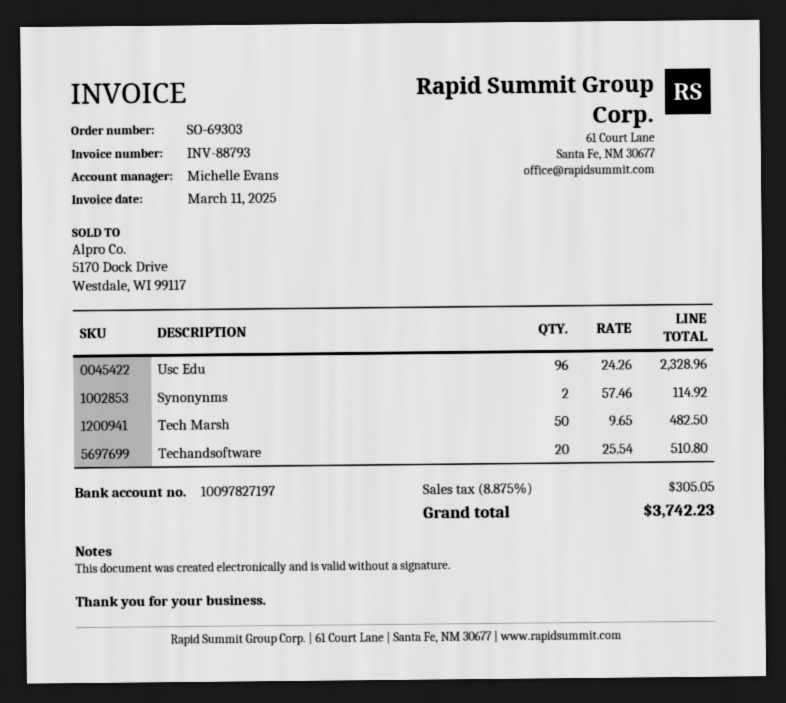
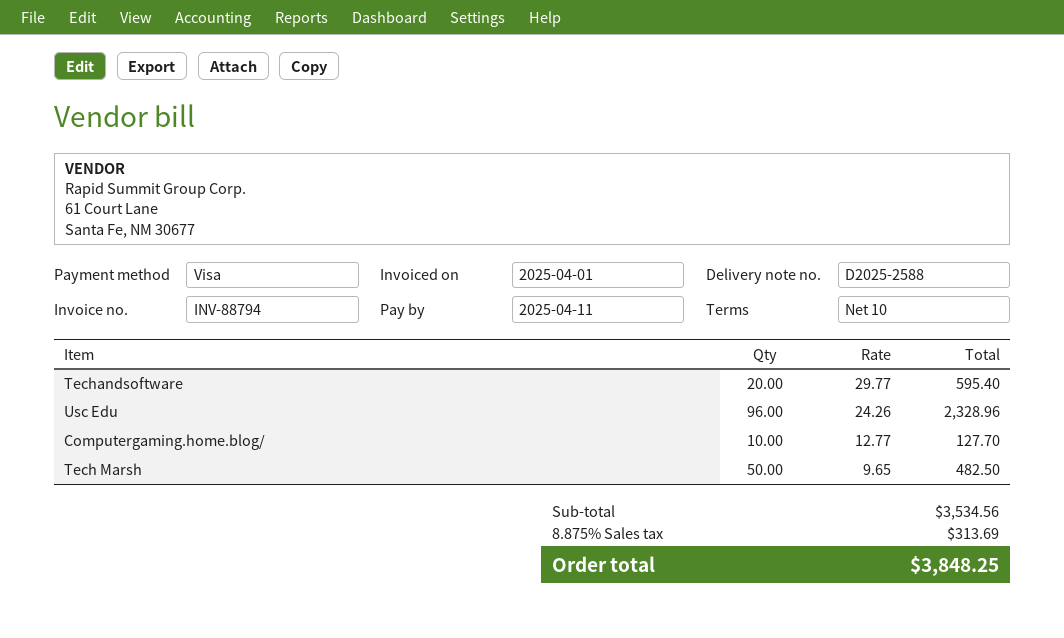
invoice number: INV-88793 -> INV-88794
invoice date: 2025-03-11 -> 2025-04-01
Synonynms: 2 x 57.46 = 114.92 -> none
Techandsoftware: 20 x 25.54 = 510.80 -> 20 x 29.77 = 595.40
Computergaming.home.blog/: none -> 10 x 12.77 = 127.70
tax: 8.875% = 305.05 -> 8.875% = 313.69
total: 3742.23 -> 3848.25

